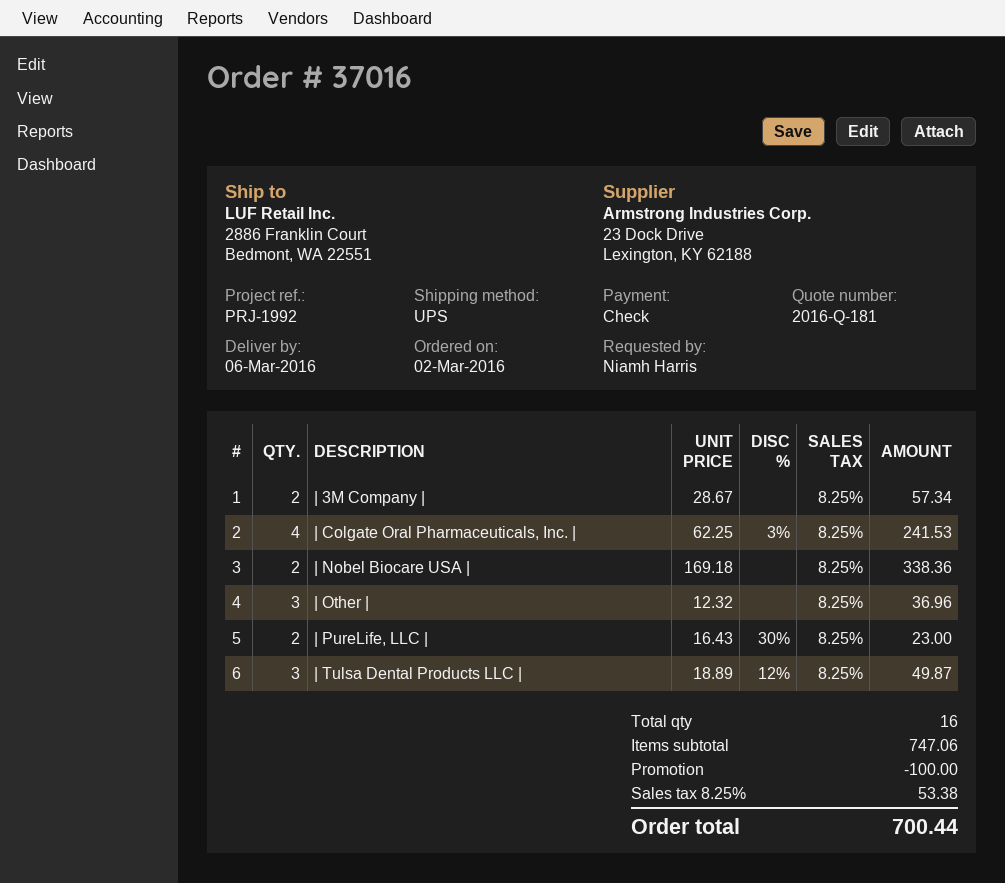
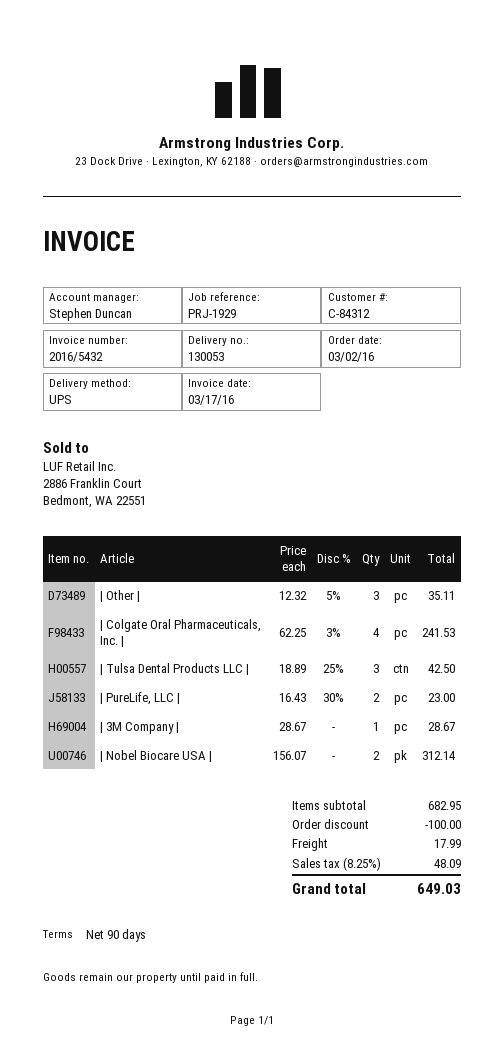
reference: PRJ-1992 -> PRJ-1929
| 3M Company |: 2 x 28.67 = 57.34 -> 1 x 28.67 = 28.67
| Nobel Biocare USA |: 2 x 169.18 = 338.36 -> 2 x 156.07 = 312.14
| Other |: 3 x 12.32 = 36.96 -> 3 x 12.32 - 5% = 35.11
| Tulsa Dental Products LLC |: 3 x 18.89 - 12% = 49.87 -> 3 x 18.89 - 25% = 42.50
subtotal: 747.06 -> 682.95
shipping: none -> 17.99
tax: 8.25% = 53.38 -> 8.25% = 48.09
total: 700.44 -> 649.03

